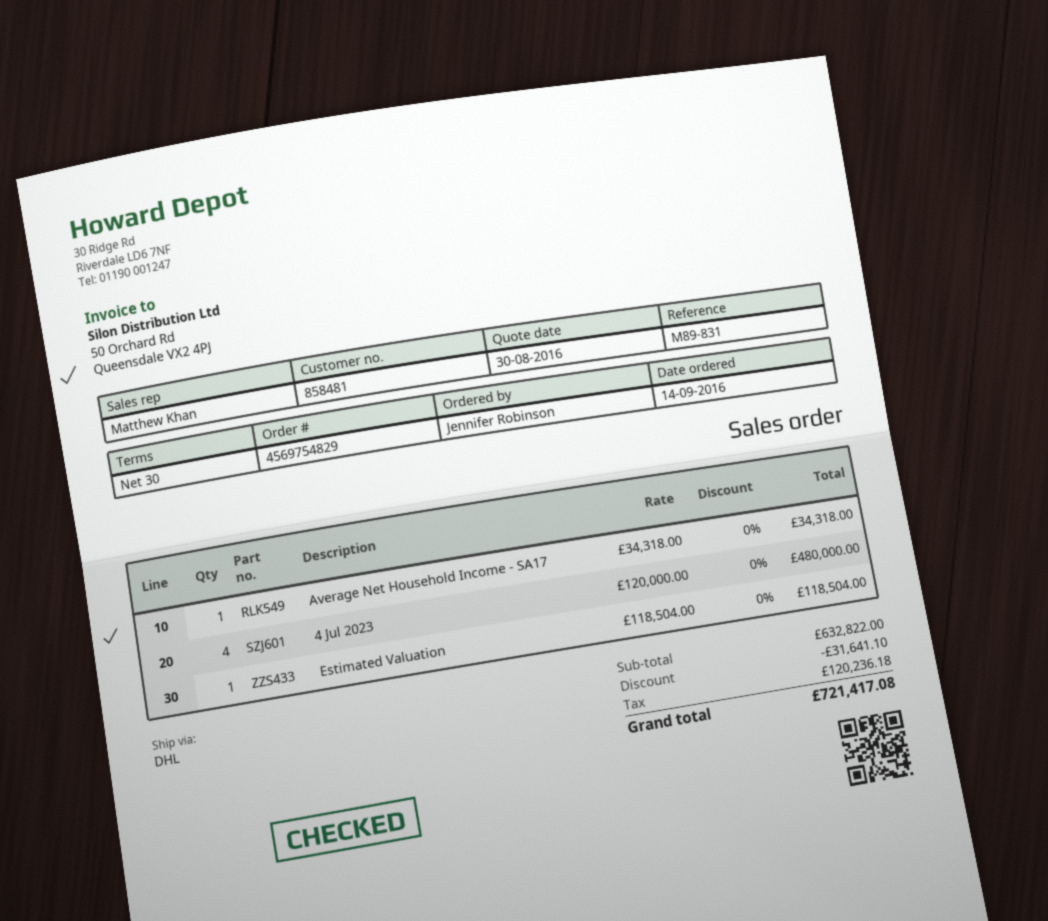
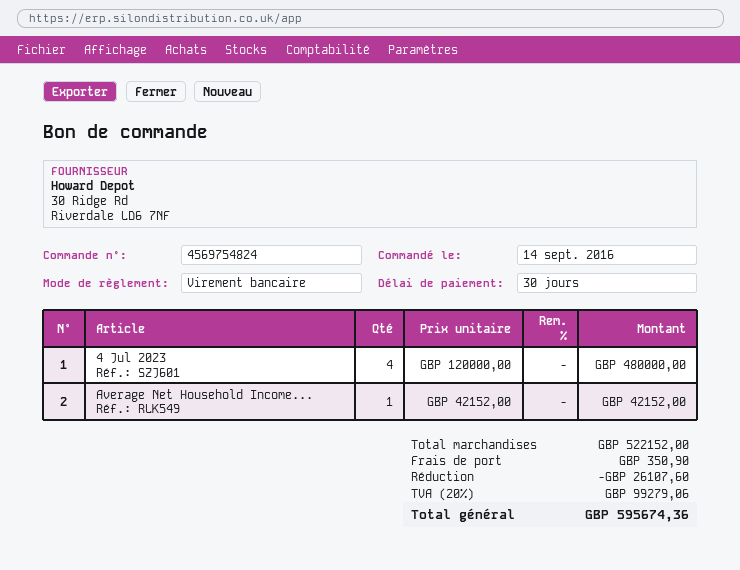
order number: 4569754829 -> 4569754824
Average Net Household Income - SA17: 1 x 34318.00 = 34318.00 -> 1 x 42152.00 = 42152.00
Estimated Valuation: 1 x 118504.00 = 118504.00 -> none
subtotal: 632822.00 -> 522152.00
discount: 31641.10 -> 26107.60
shipping: none -> 350.90
tax: 120236.18 -> 99279.06
total: 721417.08 -> 595674.36

